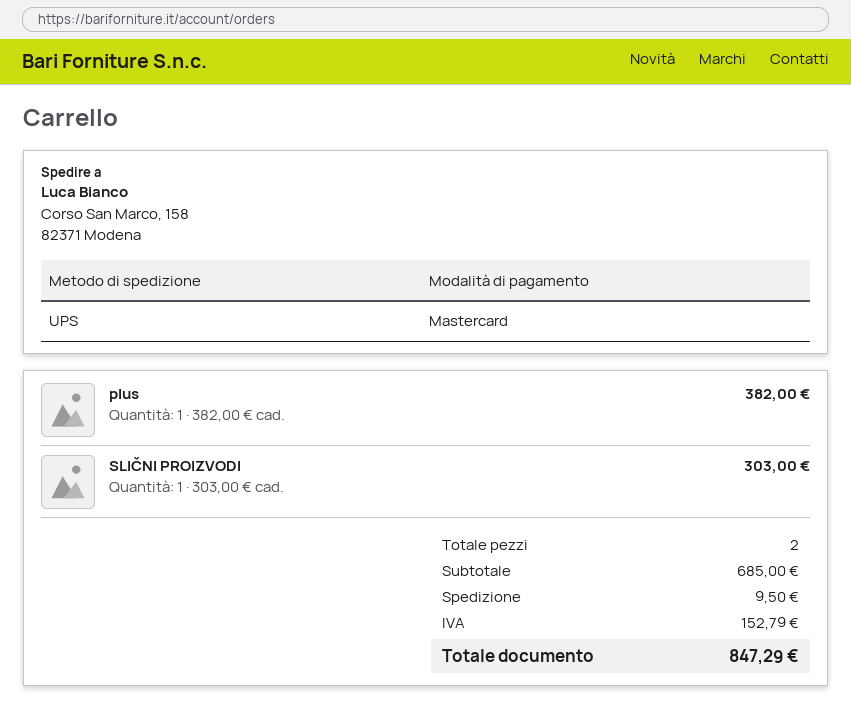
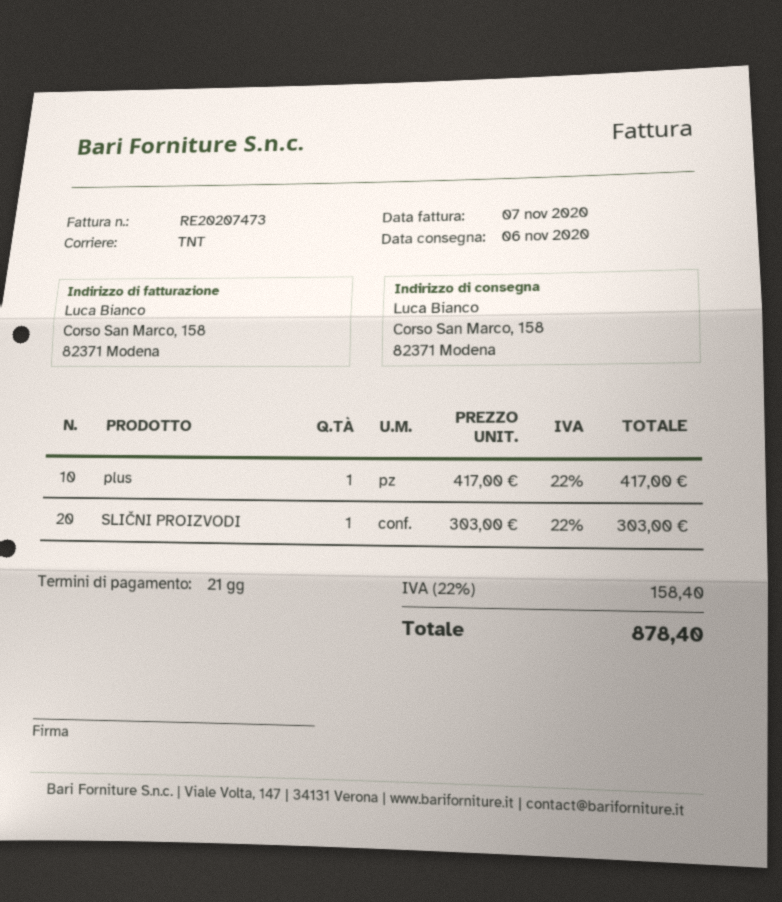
shipping method: UPS -> TNT
plus: 1 x 382.00 = 382.00 -> 1 x 417.00 = 417.00
shipping: 9.50 -> none
tax: 152.79 -> 158.40
total: 847.29 -> 878.40

